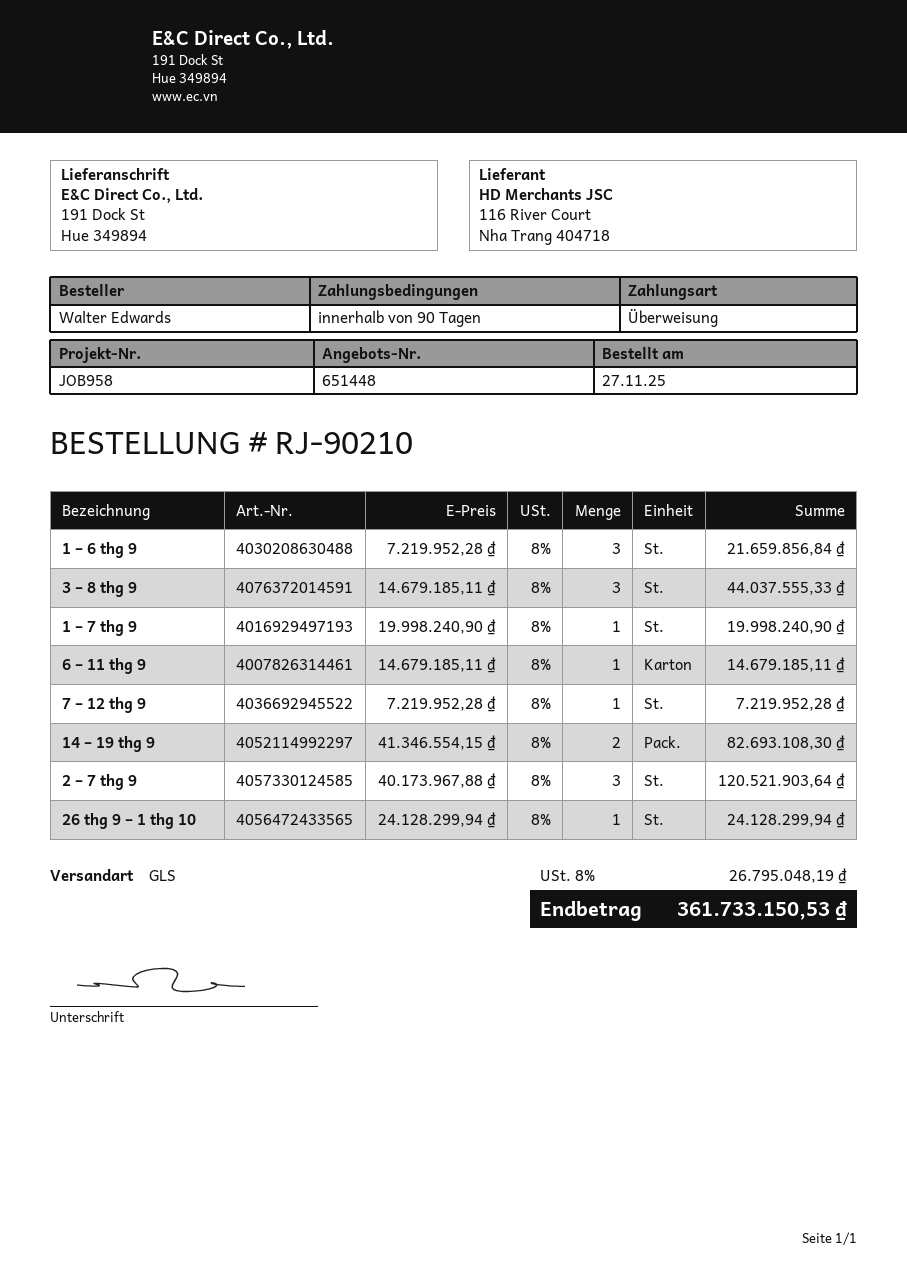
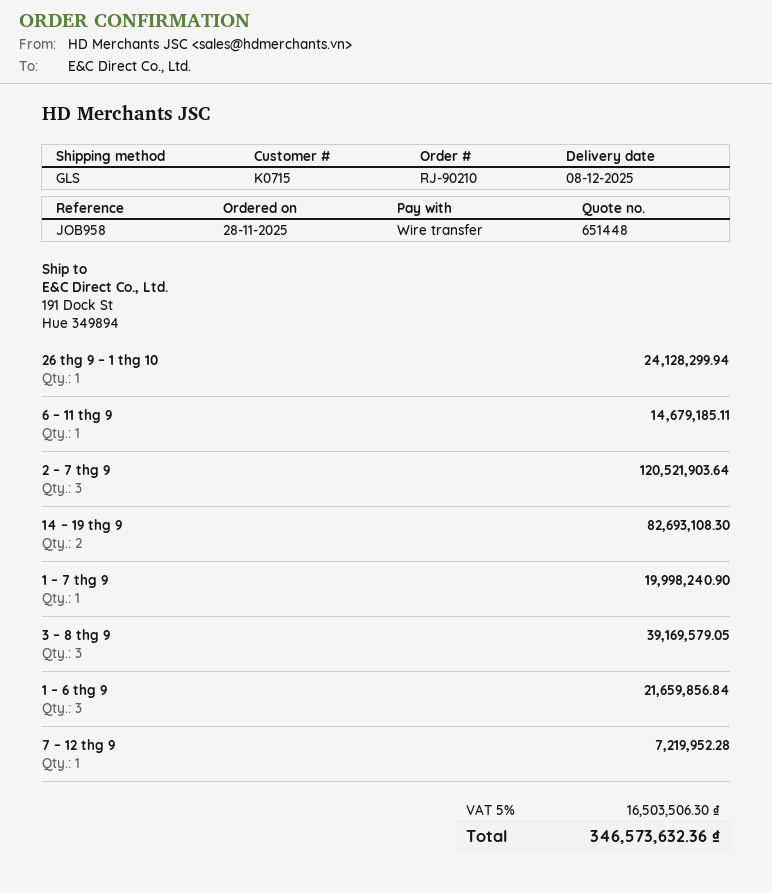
order date: 2025-11-27 -> 2025-11-28
3 – 8 thg 9: 3 for 44037555.33 -> 3 for 39169579.05
tax: 8% = 26795048.19 -> 5% = 16503506.30
total: 361733150.53 -> 346573632.36

